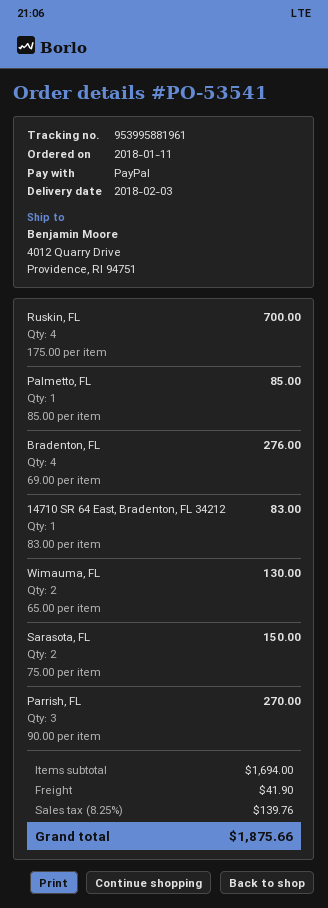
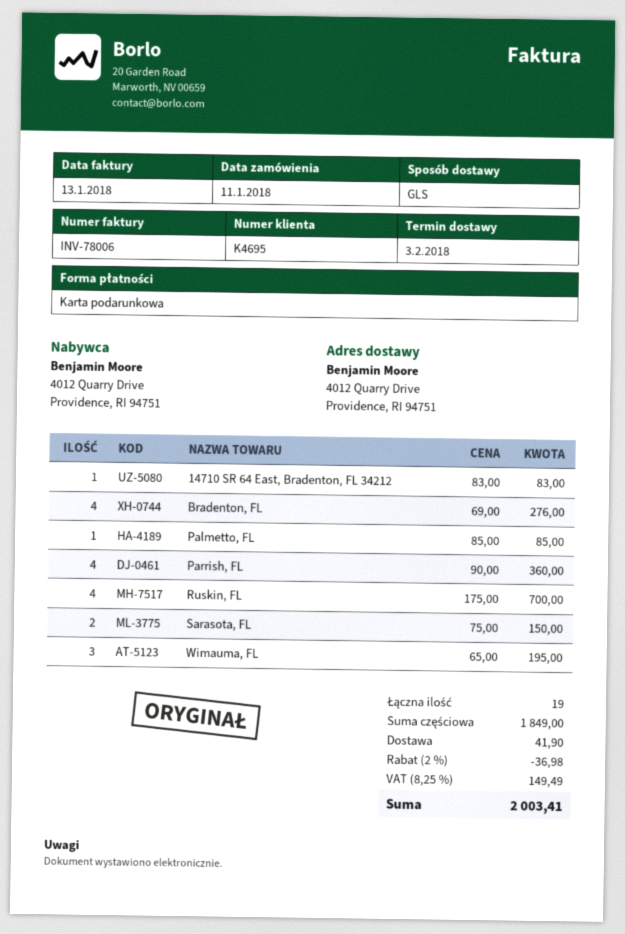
payment method: PayPal -> gift card
Wimauma, FL: 2 x 65.00 = 130.00 -> 3 x 65.00 = 195.00
Parrish, FL: 3 x 90.00 = 270.00 -> 4 x 90.00 = 360.00
subtotal: 1694.00 -> 1849.00
discount: none -> 2% = 36.98
tax: 8.25% = 139.76 -> 8.25% = 149.49
total: 1875.66 -> 2003.41

